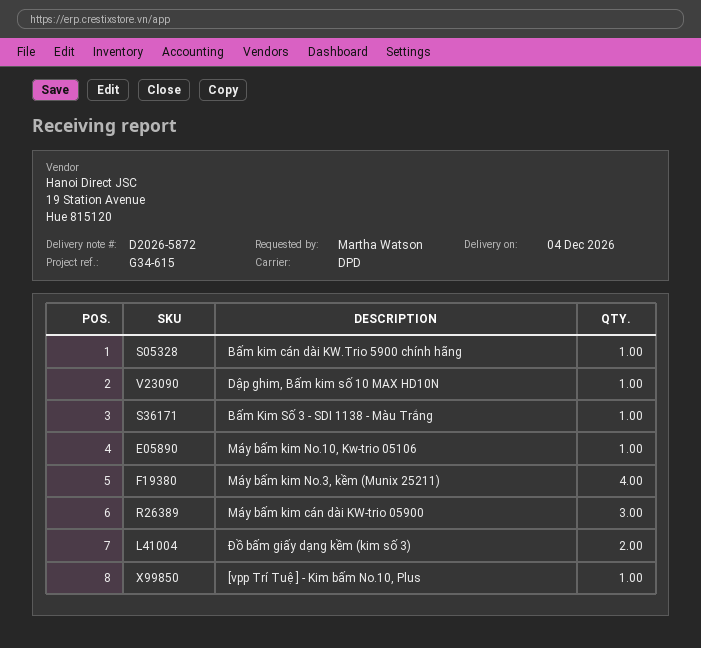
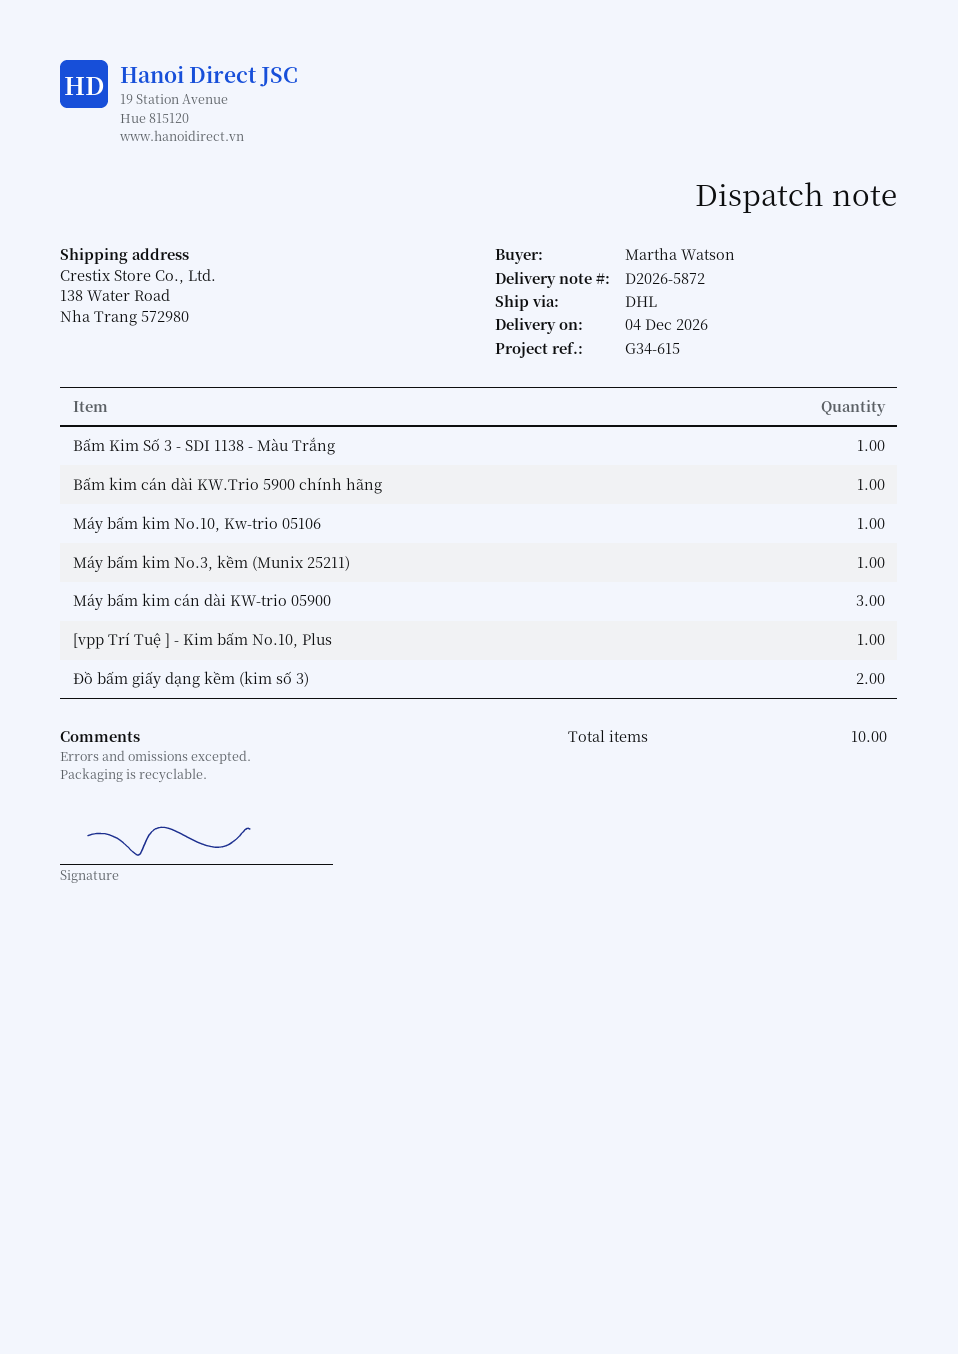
shipping method: DPD -> DHL
Dập ghim, Bấm kim số 10 MAX HD10N: 1 -> none
Máy bấm kim No.3, kềm (Munix 25211): 4 -> 1

